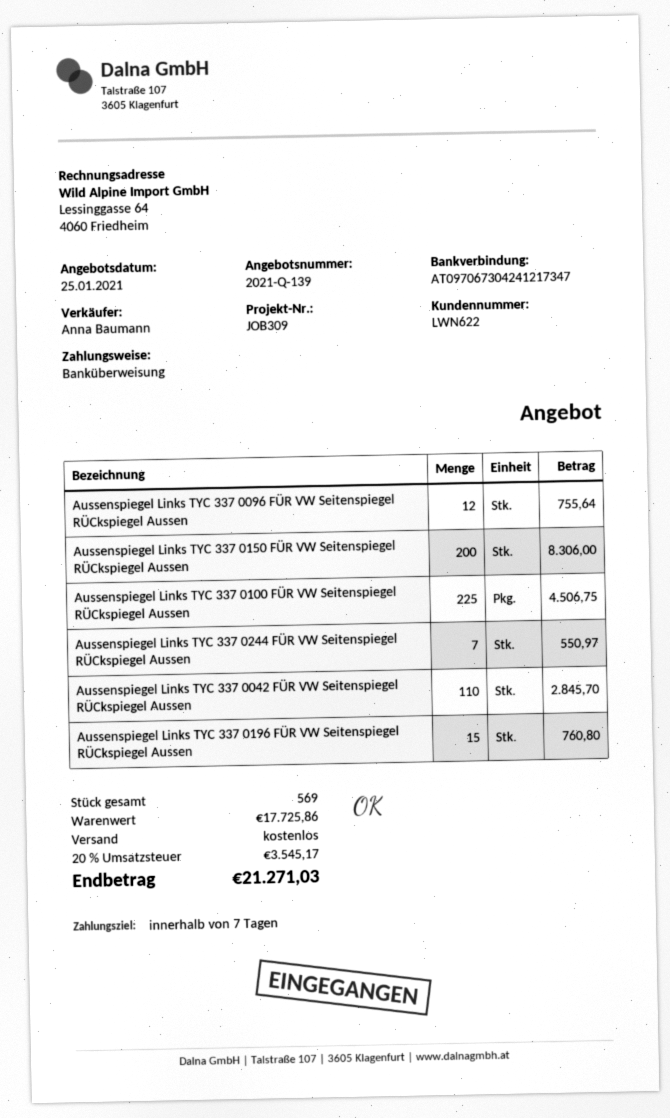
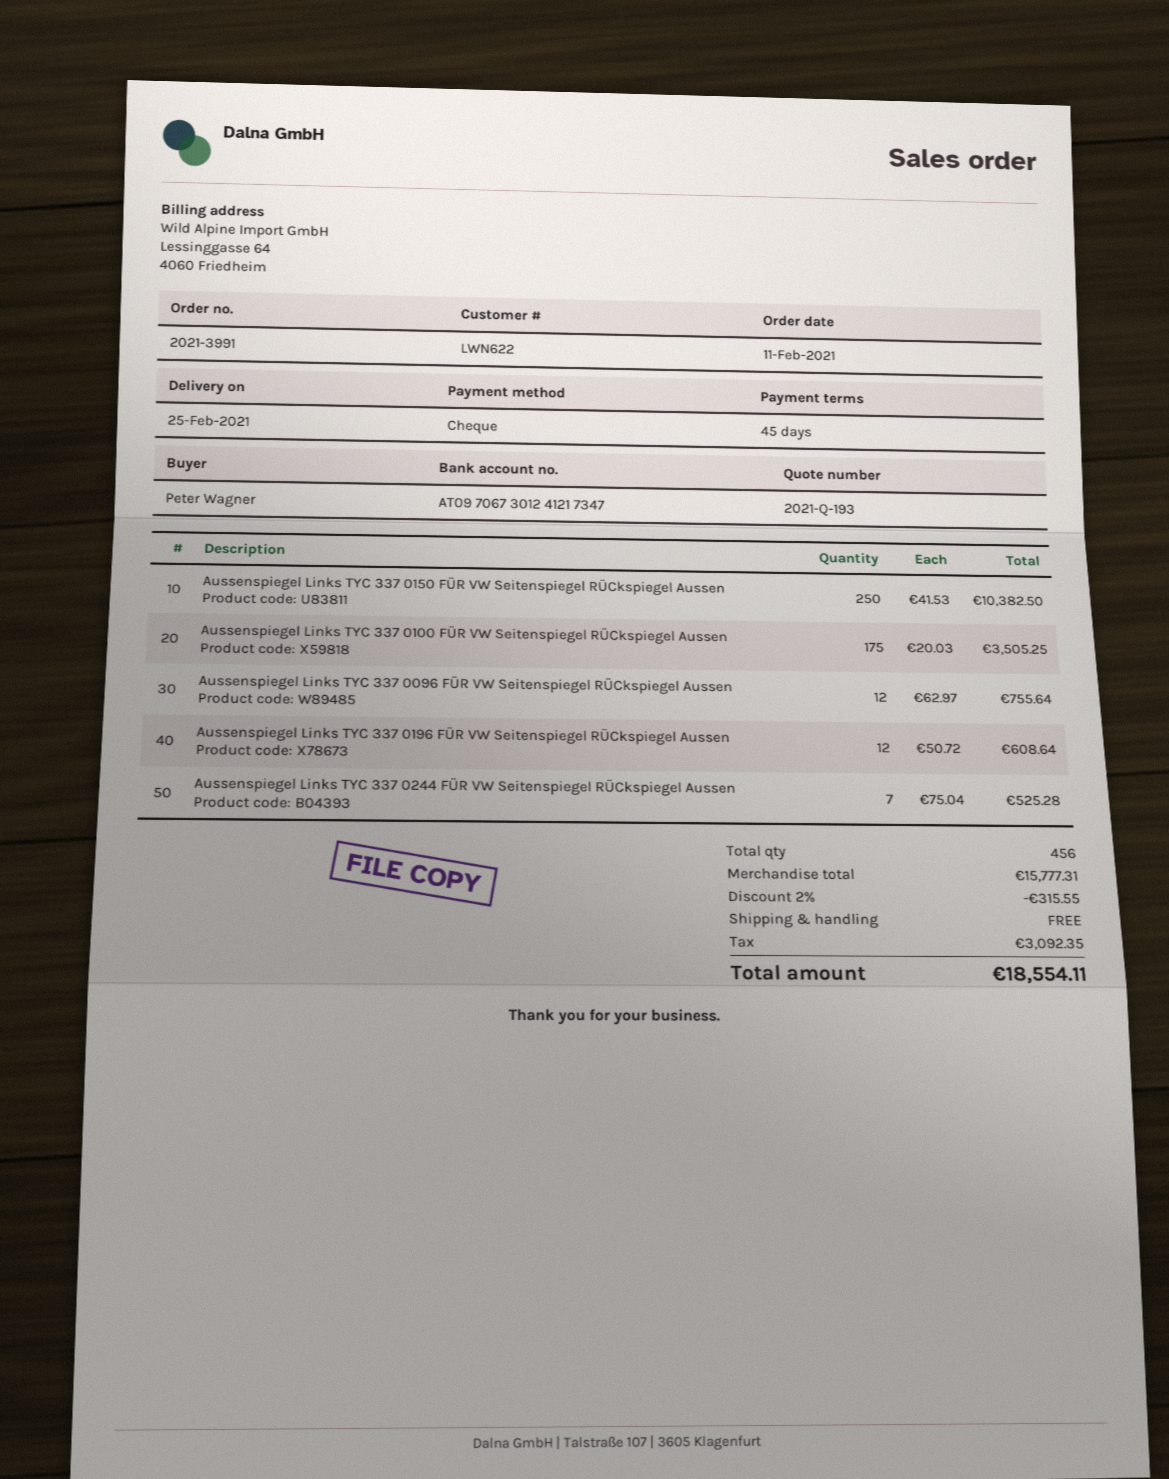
quote number: 2021-Q-139 -> 2021-Q-193
payment terms: 7 days -> 45 days
payment method: bank transfer -> cheque
bank account: AT097067304241217347 -> AT097067301241217347
Aussenspiegel Links TYC 337 0150 FÜR VW Seitenspiegel RÜCkspiegel Aussen: 200 for 8306.00 -> 250 for 10382.50
Aussenspiegel Links TYC 337 0100 FÜR VW Seitenspiegel RÜCkspiegel Aussen: 225 for 4506.75 -> 175 for 3505.25
Aussenspiegel Links TYC 337 0244 FÜR VW Seitenspiegel RÜCkspiegel Aussen: 7 for 550.97 -> 7 for 525.28
Aussenspiegel Links TYC 337 0042 FÜR VW Seitenspiegel RÜCkspiegel Aussen: 110 for 2845.70 -> none
Aussenspiegel Links TYC 337 0196 FÜR VW Seitenspiegel RÜCkspiegel Aussen: 15 for 760.80 -> 12 for 608.64
total quantity: 569 -> 456
subtotal: 17725.86 -> 15777.31
discount: none -> 2% = 315.55
tax: 3545.17 -> 3092.35
total: 21271.03 -> 18554.11

